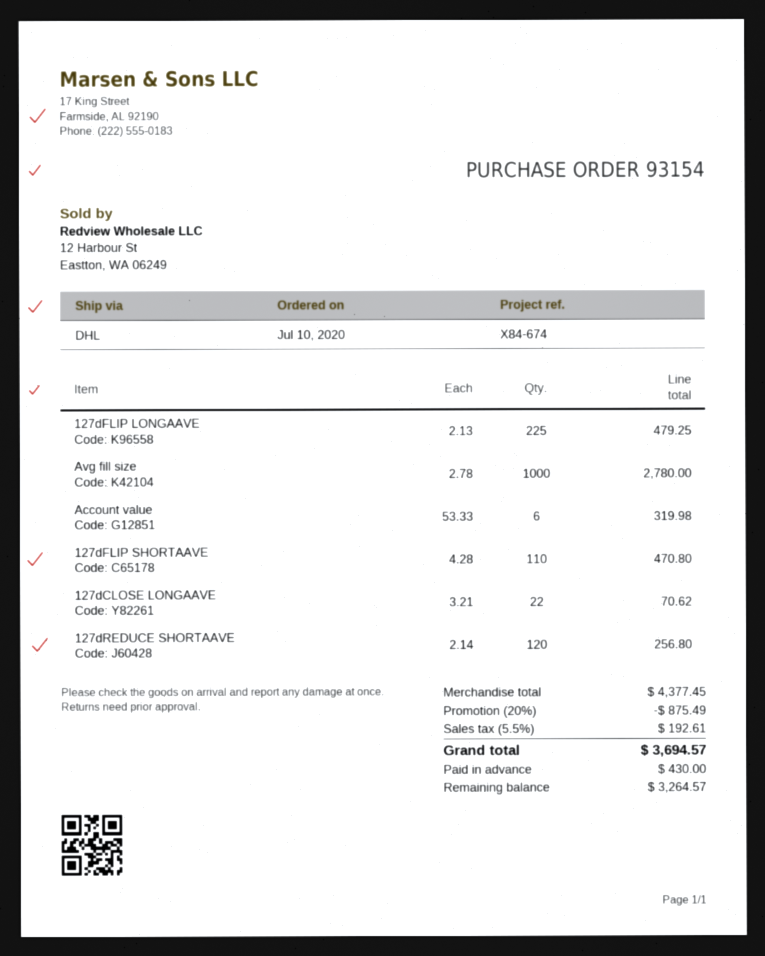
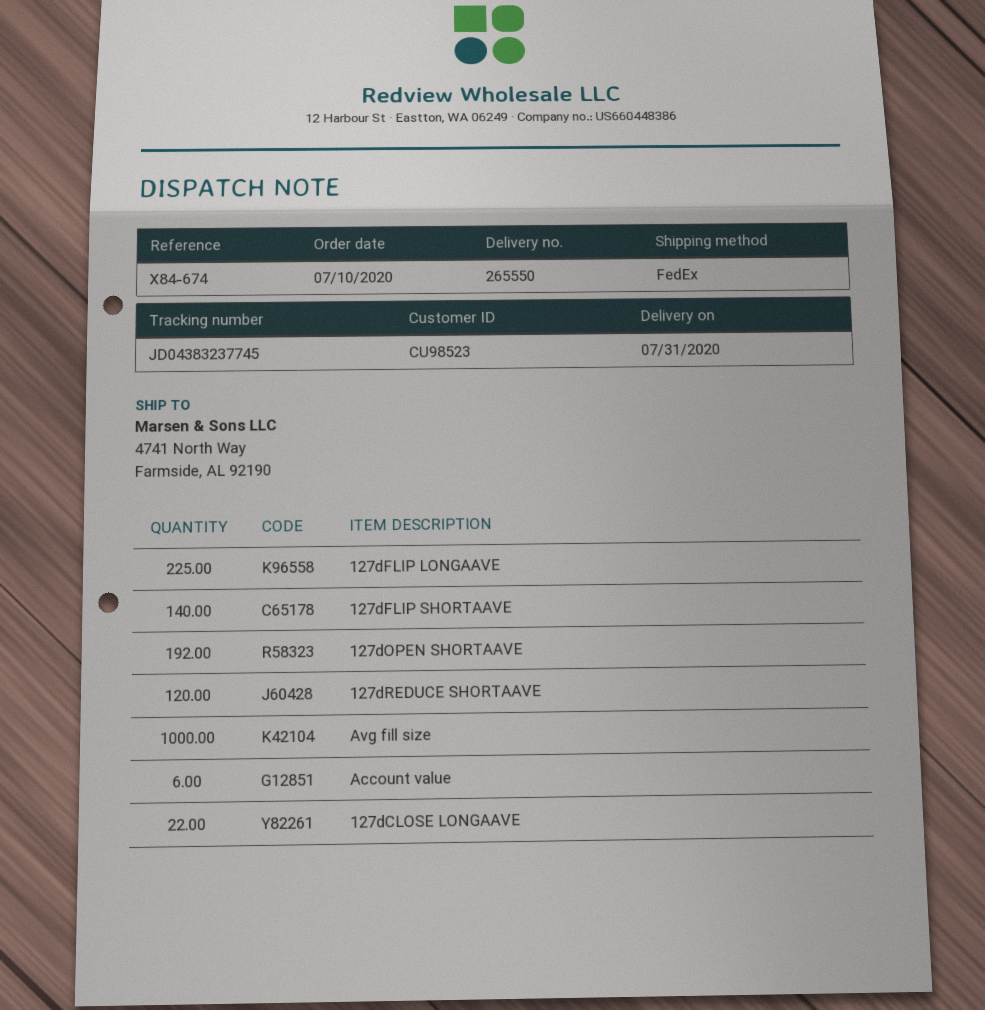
shipping method: DHL -> FedEx
127dFLIP SHORTAAVE: 110 -> 140
127dOPEN SHORTAAVE: none -> 192

